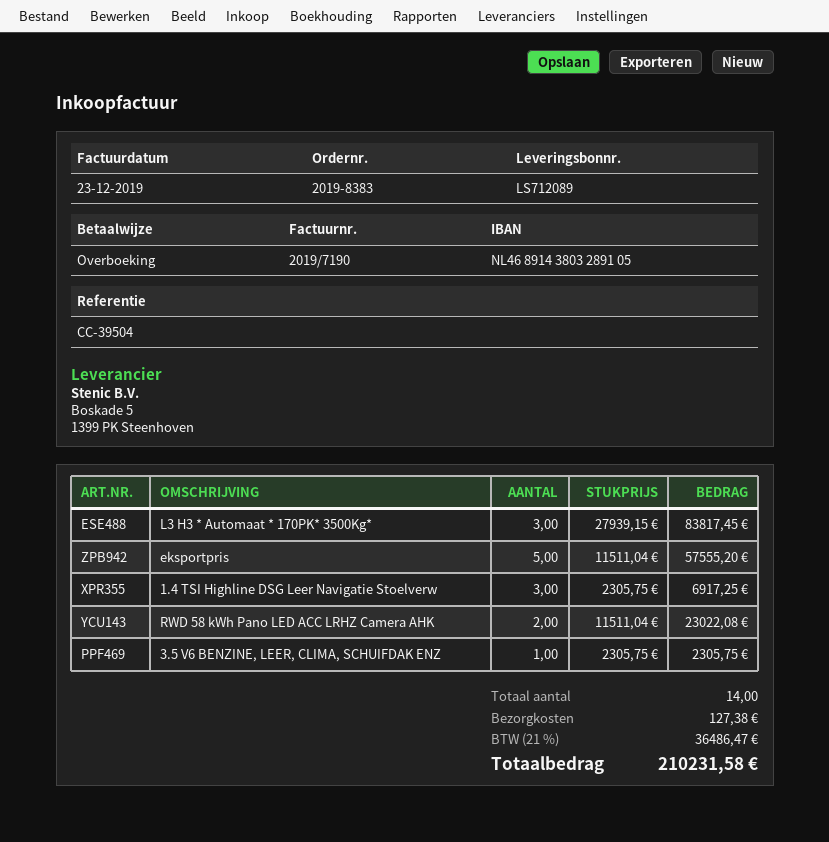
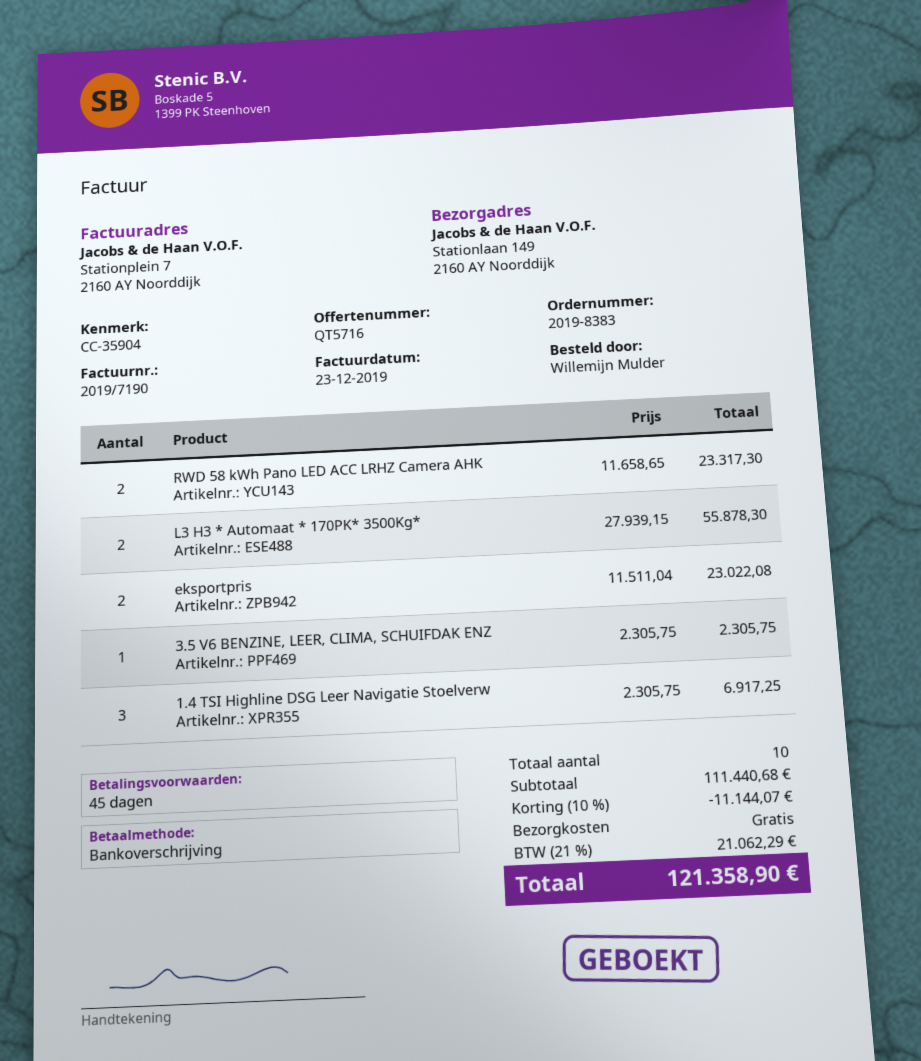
reference: CC-39504 -> CC-35904
L3 H3 * Automaat * 170PK* 3500Kg*: 3 x 27939.15 = 83817.45 -> 2 x 27939.15 = 55878.30
eksportpris: 5 x 11511.04 = 57555.20 -> 2 x 11511.04 = 23022.08
RWD 58 kWh Pano LED ACC LRHZ Camera AHK: 2 x 11511.04 = 23022.08 -> 2 x 11658.65 = 23317.30
total quantity: 14 -> 10
discount: none -> 10% = 11144.07
shipping: 127.38 -> 0.00
tax: 21% = 36486.47 -> 21% = 21062.29
total: 210231.58 -> 121358.90

